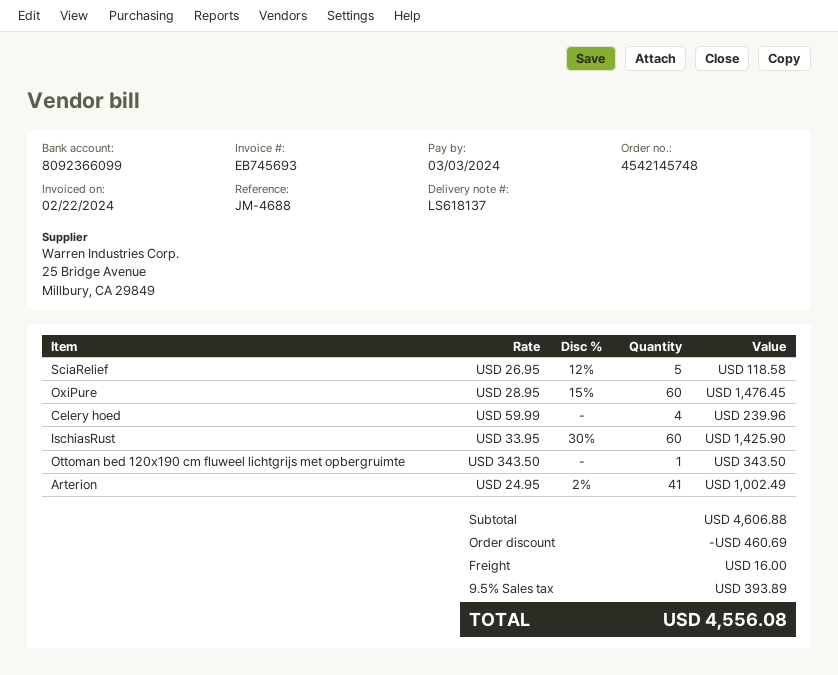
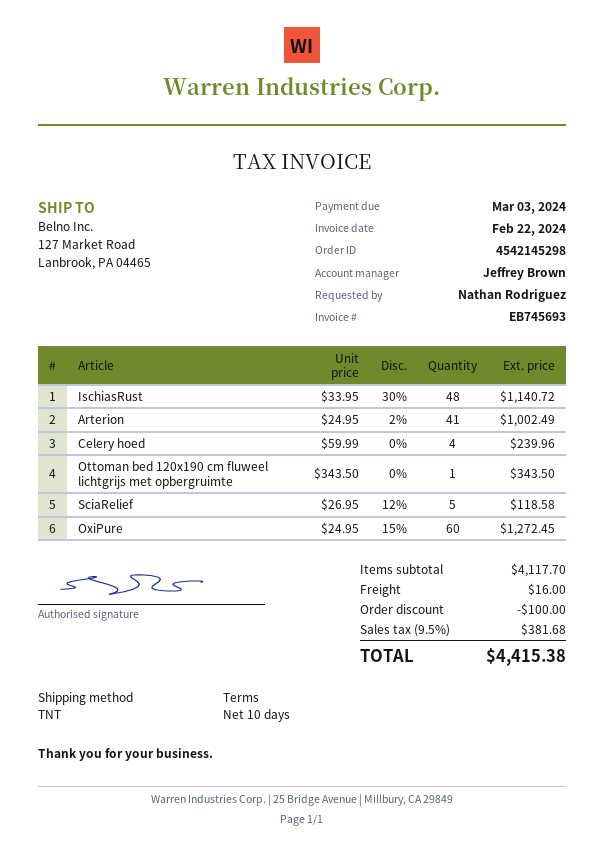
order number: 4542145748 -> 4542145298
OxiPure: 60 x 28.95 - 15% = 1476.45 -> 60 x 24.95 - 15% = 1272.45
IschiasRust: 60 x 33.95 - 30% = 1425.90 -> 48 x 33.95 - 30% = 1140.72
subtotal: 4606.88 -> 4117.70
discount: 460.69 -> 100.00
tax: 9.5% = 393.89 -> 9.5% = 381.68
total: 4556.08 -> 4415.38

